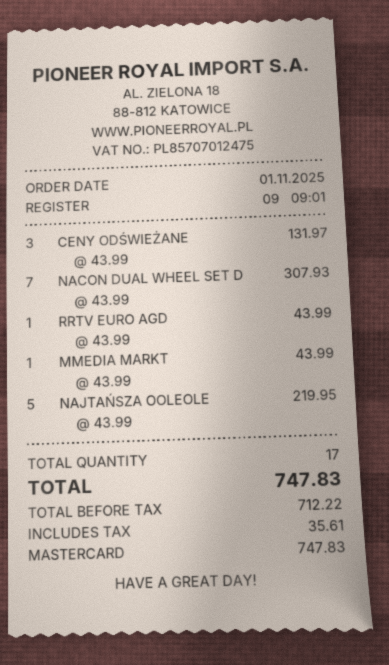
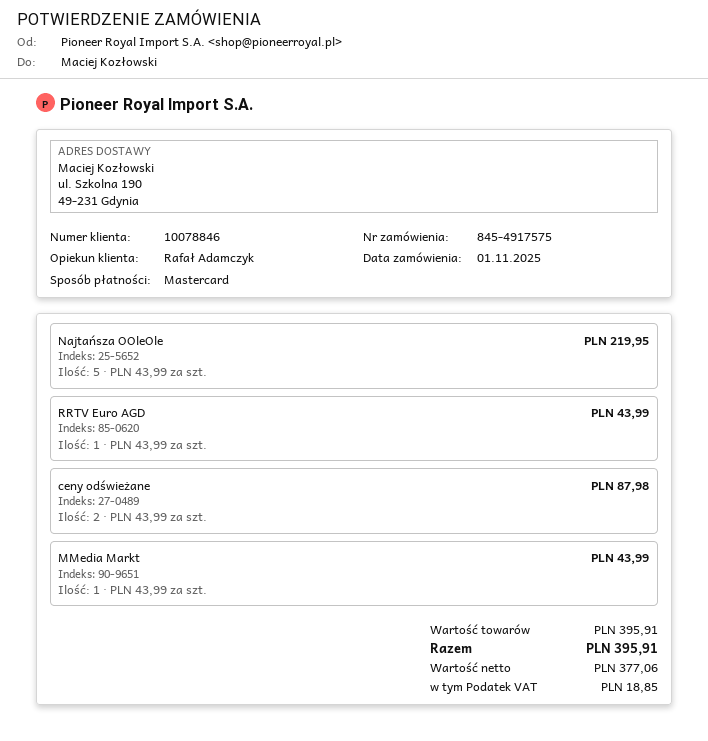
CENY ODŚWIEŻANE: 3 x 43.99 = 131.97 -> 2 x 43.99 = 87.98
NACON DUAL WHEEL SET D: 7 x 43.99 = 307.93 -> none
net: 712.22 -> 377.06
tax: 35.61 -> 18.85
total: 747.83 -> 395.91

